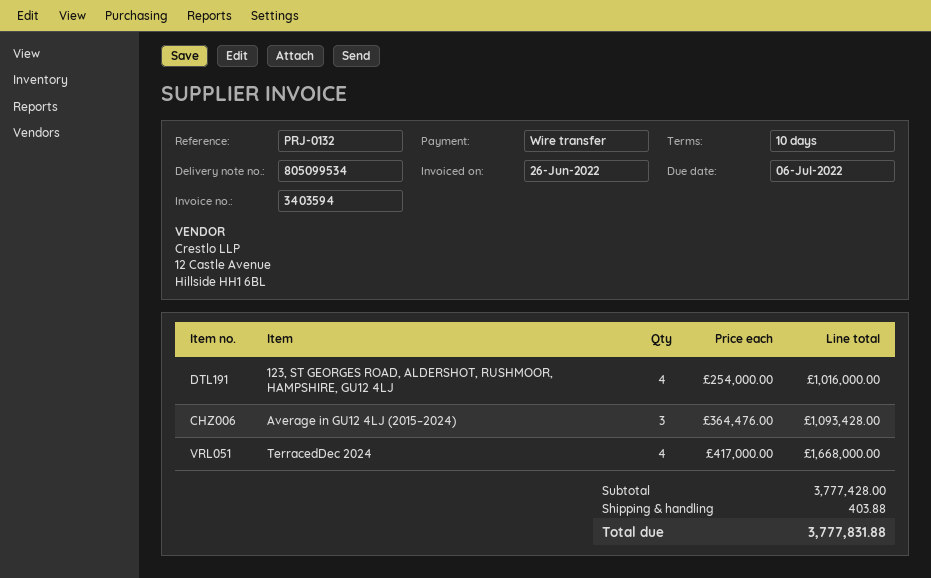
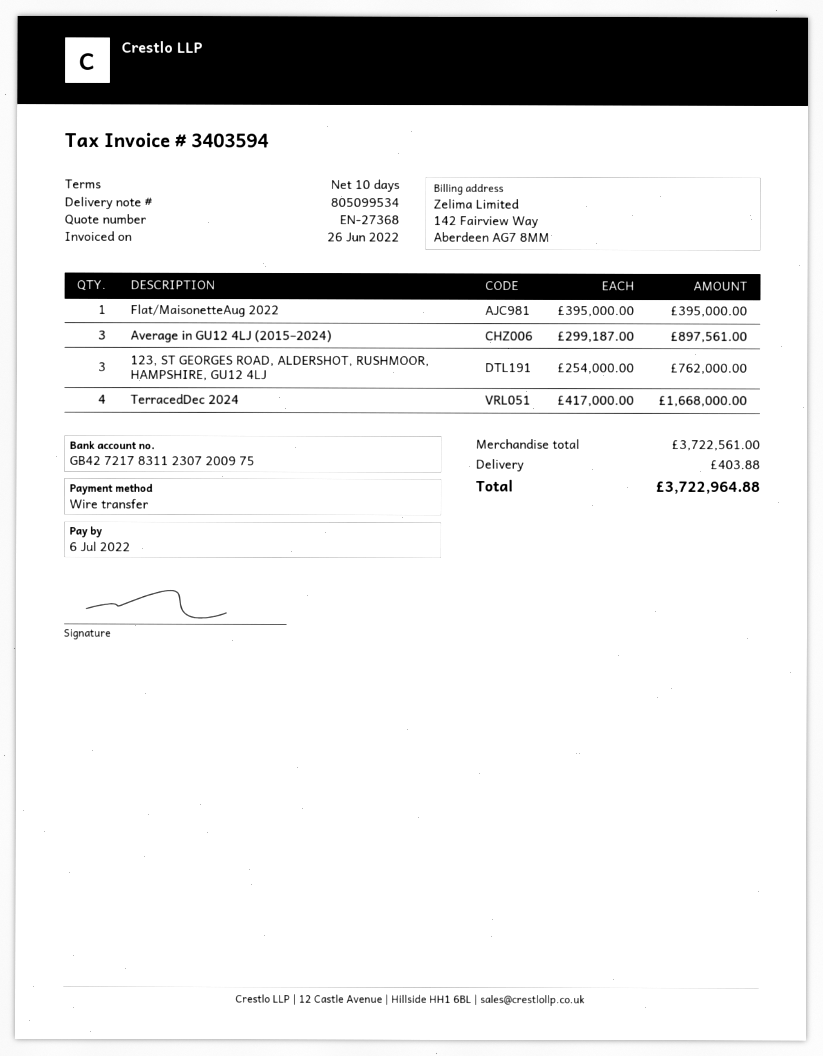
123, ST GEORGES ROAD, ALDERSHOT, RUSHMOOR, HAMPSHIRE, GU12 4LJ: 4 x 254000.00 = 1016000.00 -> 3 x 254000.00 = 762000.00
Average in GU12 4LJ (2015–2024): 3 x 364476.00 = 1093428.00 -> 3 x 299187.00 = 897561.00
Flat/MaisonetteAug 2022: none -> 1 x 395000.00 = 395000.00
subtotal: 3777428.00 -> 3722561.00
total: 3777831.88 -> 3722964.88

